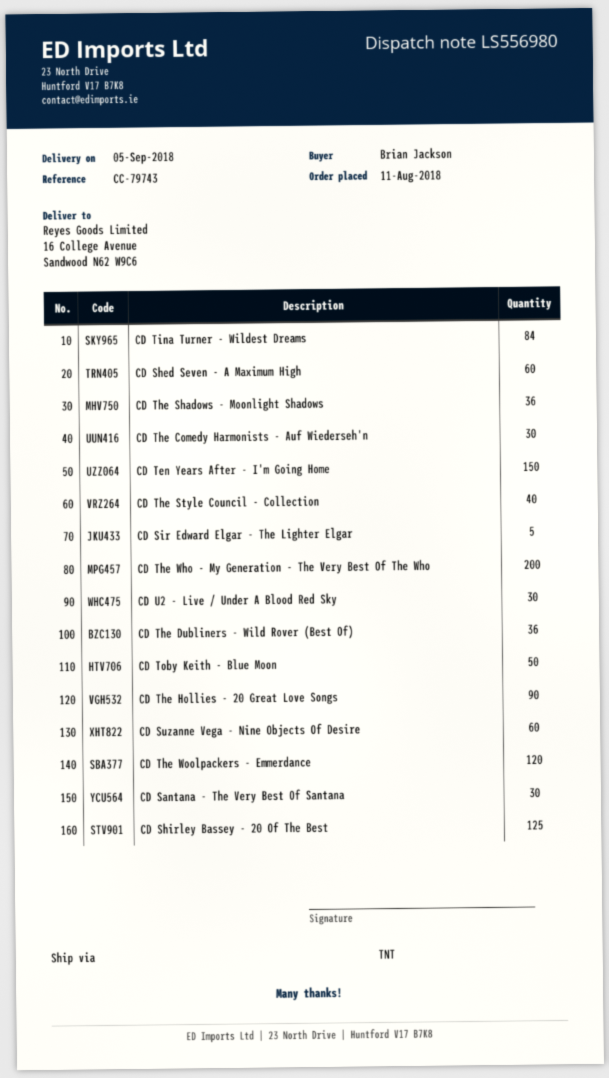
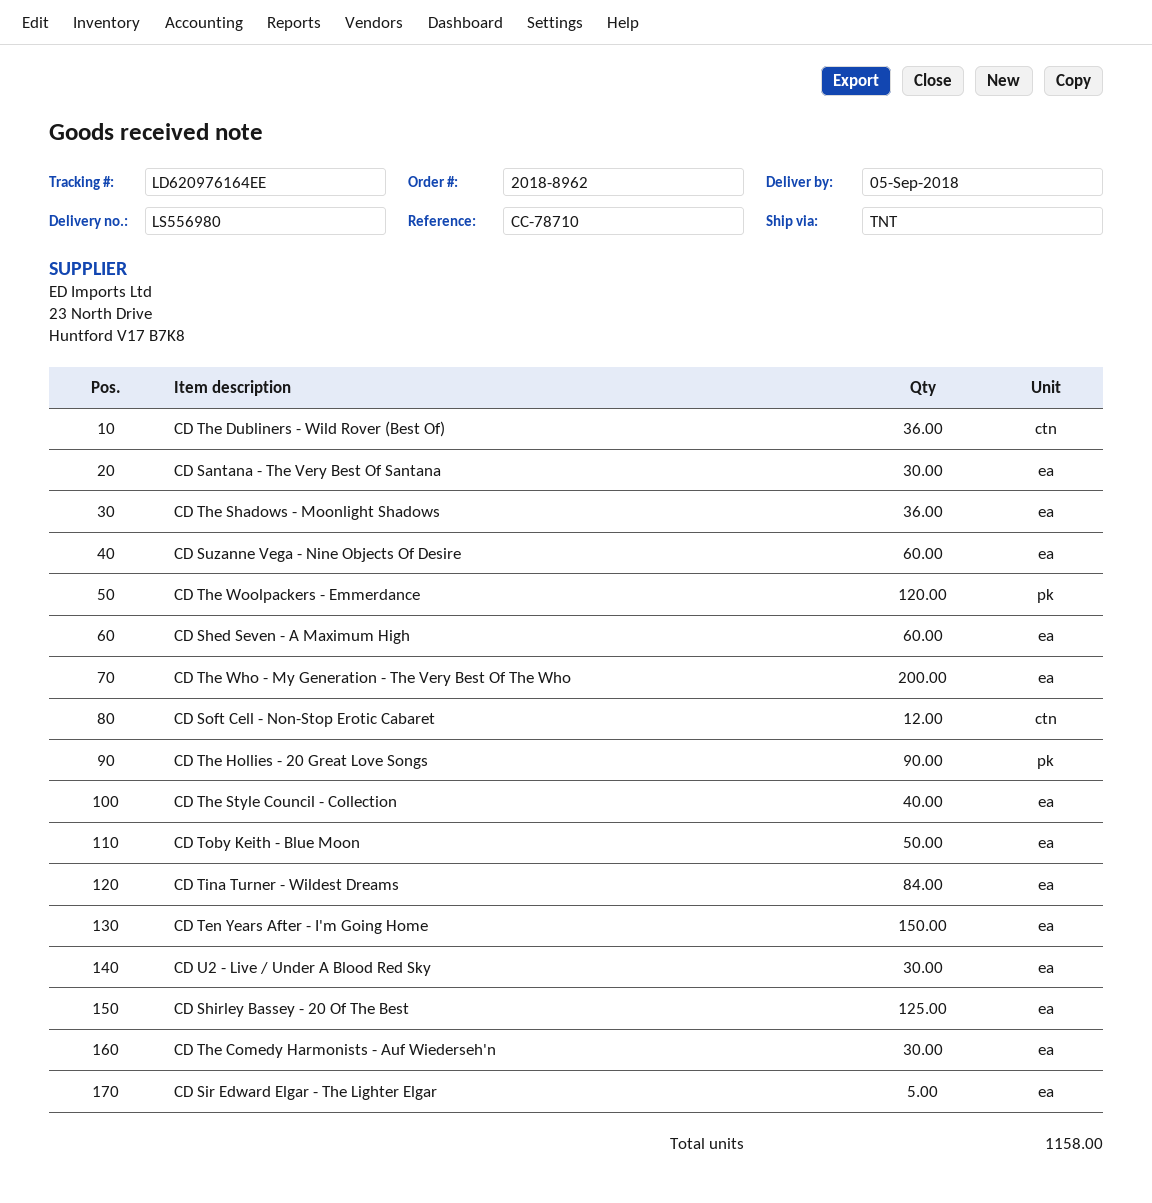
reference: CC-79743 -> CC-78710
CD Soft Cell - Non-Stop Erotic Cabaret: none -> 12

